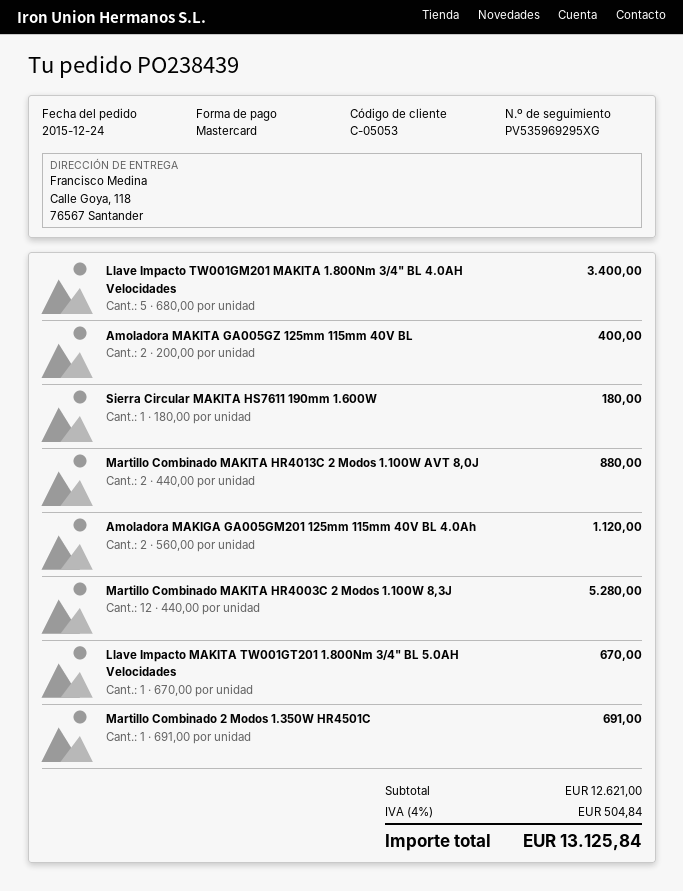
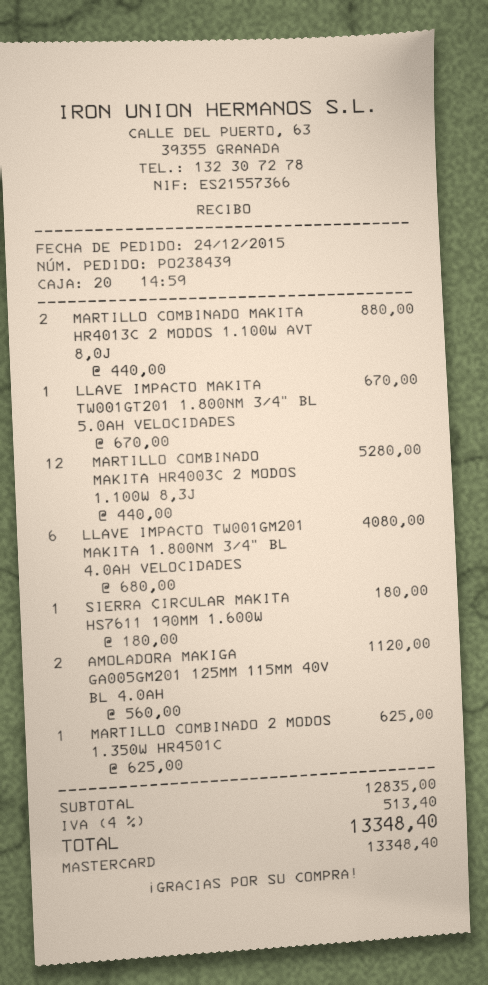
Llave Impacto TW001GM201 MAKITA 1.800Nm 3/4" BL 4.0AH Velocidades: 5 x 680.00 = 3400.00 -> 6 x 680.00 = 4080.00
Amoladora MAKITA GA005GZ 125mm 115mm 40V BL: 2 x 200.00 = 400.00 -> none
Martillo Combinado 2 Modos 1.350W HR4501C: 1 x 691.00 = 691.00 -> 1 x 625.00 = 625.00
subtotal: 12621.00 -> 12835.00
tax: 4% = 504.84 -> 4% = 513.40
total: 13125.84 -> 13348.40

